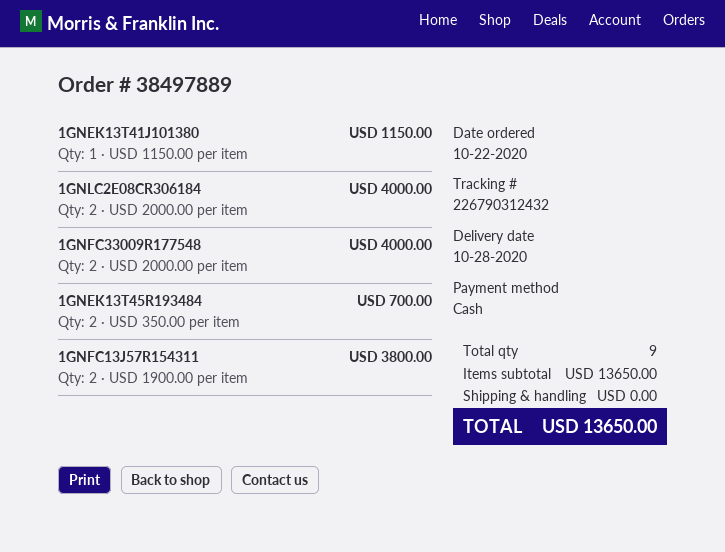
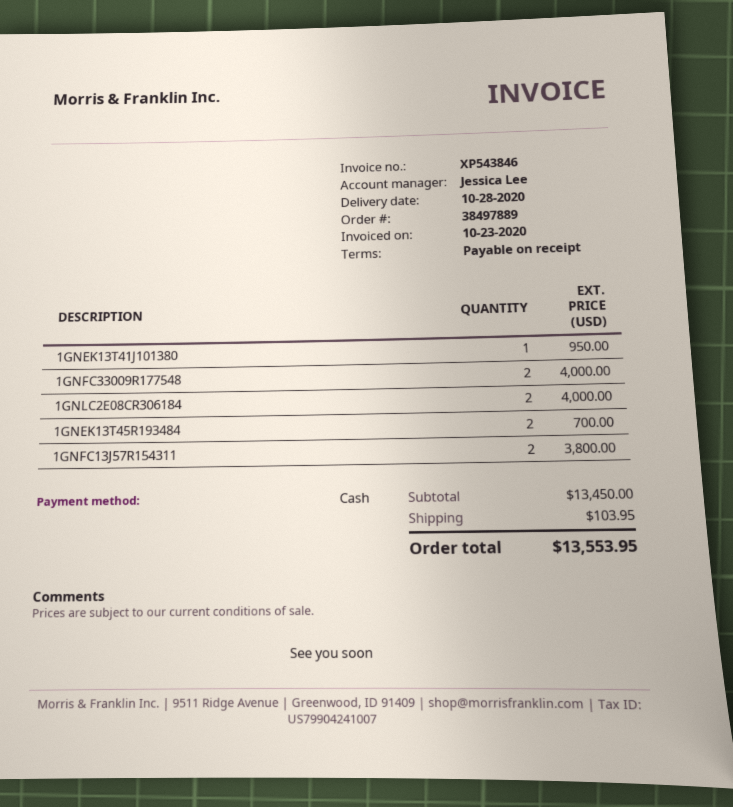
1GNEK13T41J101380: 1 for 1150.00 -> 1 for 950.00
subtotal: 13650.00 -> 13450.00
shipping: 0.00 -> 103.95
total: 13650.00 -> 13553.95

